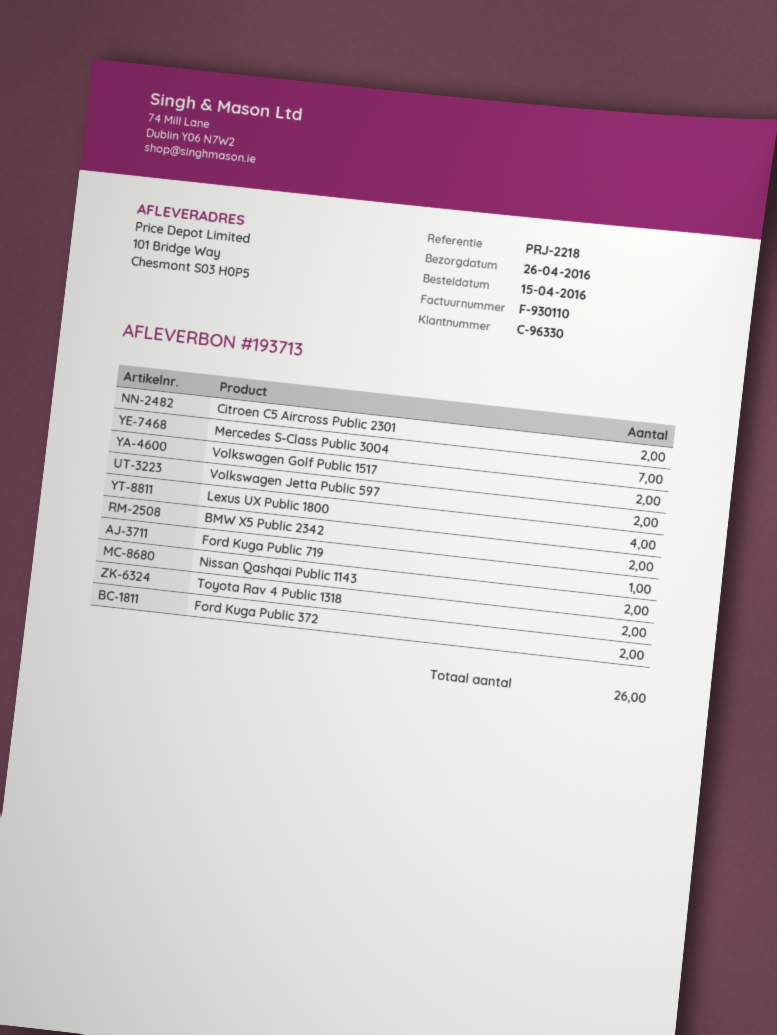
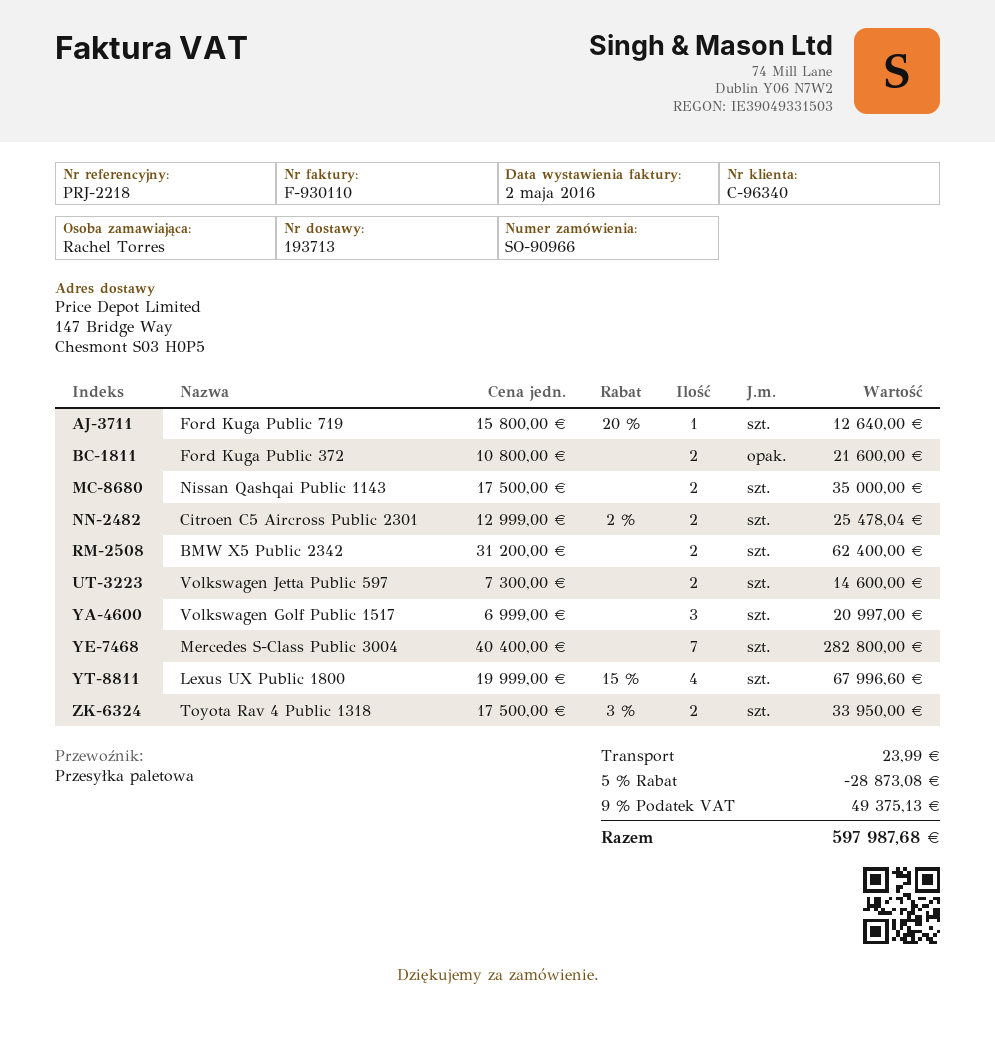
customer number: C-96330 -> C-96340
ship to: 101 Bridge Way, Chesmont S03 H0P5 -> 147 Bridge Way, Chesmont S03 H0P5
Volkswagen Golf Public 1517: 2 -> 3

